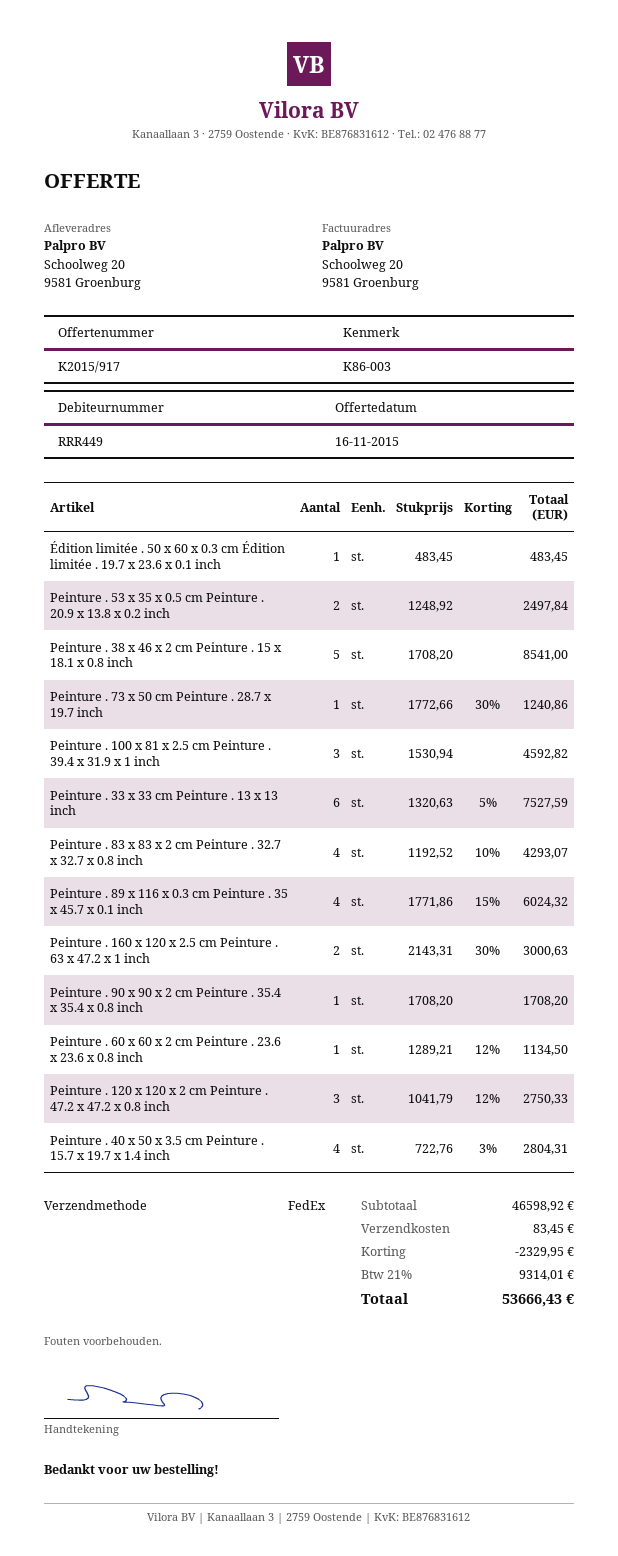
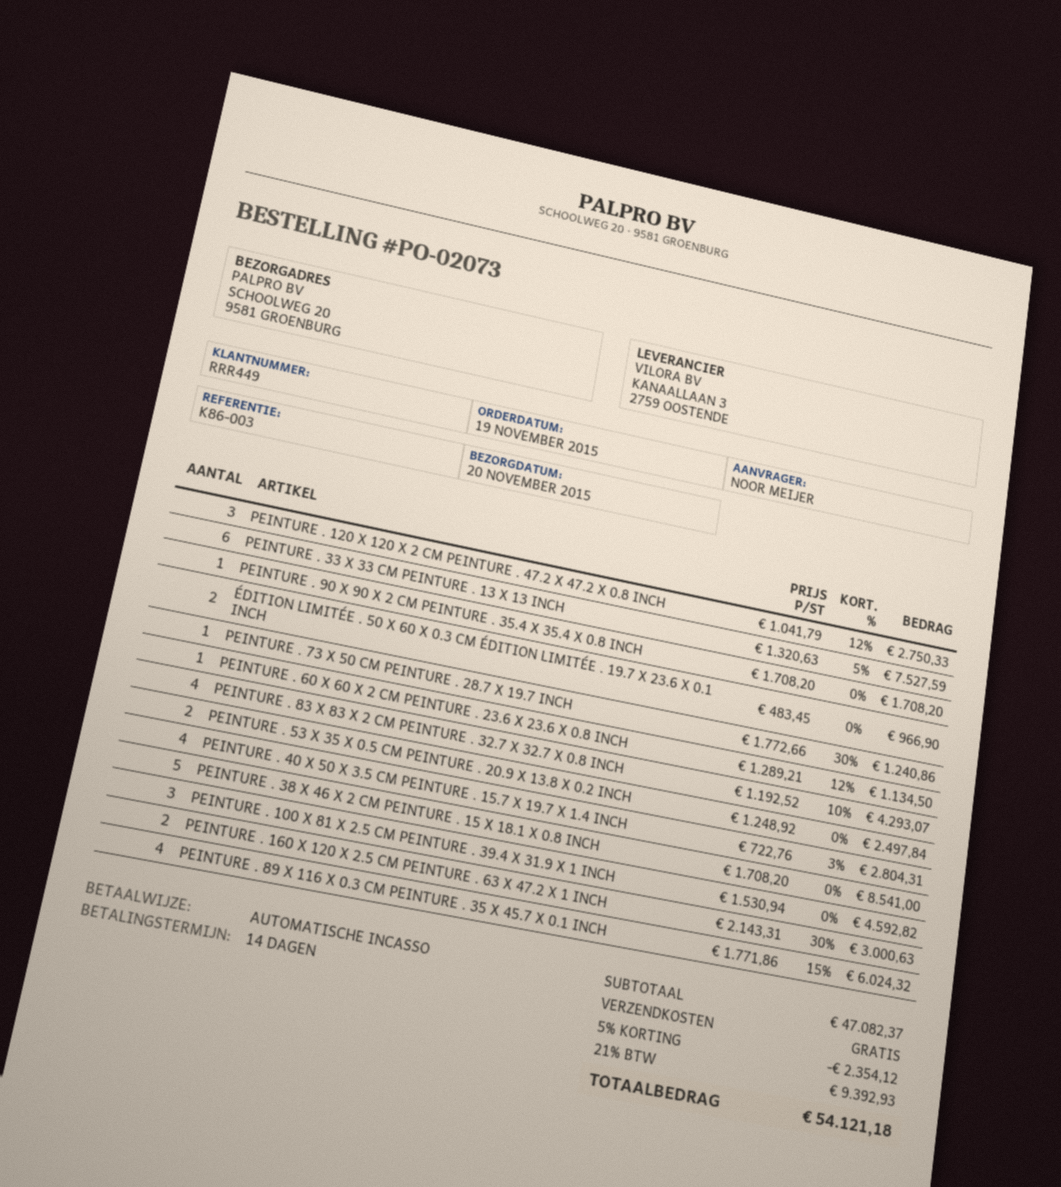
Édition limitée . 50 x 60 x 0.3 cm Édition limitée . 19.7 x 23.6 x 0.1 inch: 1 x 483.45 = 483.45 -> 2 x 483.45 = 966.90
subtotal: 46598.92 -> 47082.37
discount: 2329.95 -> 2354.12
shipping: 83.45 -> 0.00
tax: 21% = 9314.01 -> 21% = 9392.93
total: 53666.43 -> 54121.18

